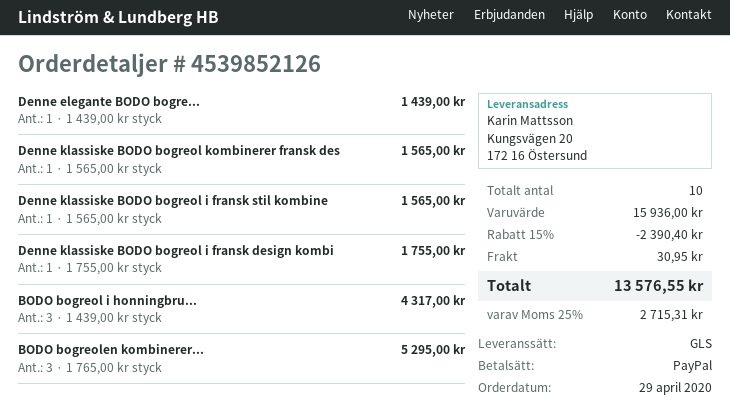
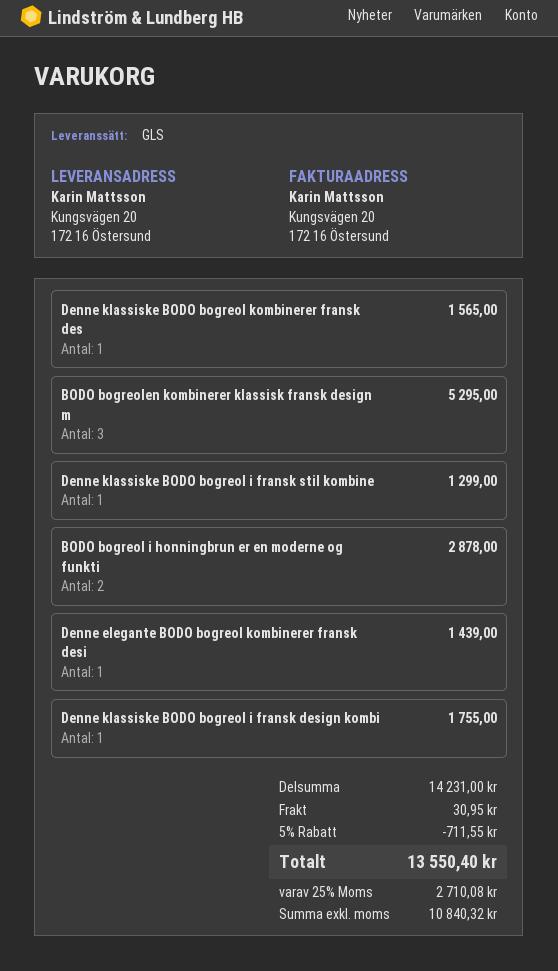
Denne klassiske BODO bogreol i fransk stil kombine: 1 for 1565.00 -> 1 for 1299.00
BODO bogreol i honningbru...: 3 for 4317.00 -> 2 for 2878.00
subtotal: 15936.00 -> 14231.00
discount: 15% = 2390.40 -> 5% = 711.55
tax: 25% = 2715.31 -> 25% = 2710.08
total: 13576.55 -> 13550.40

